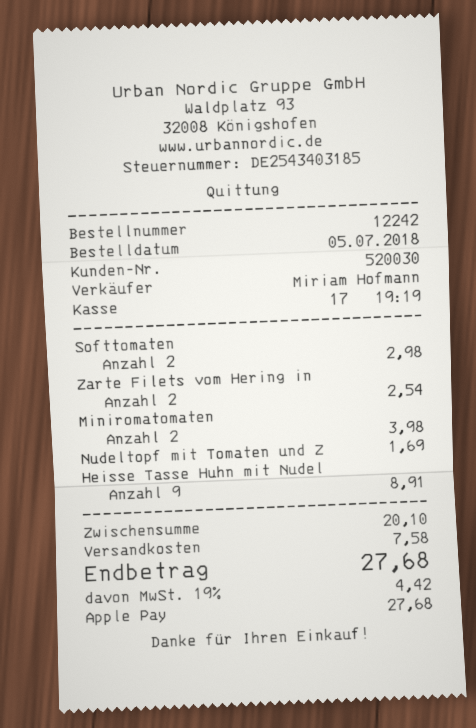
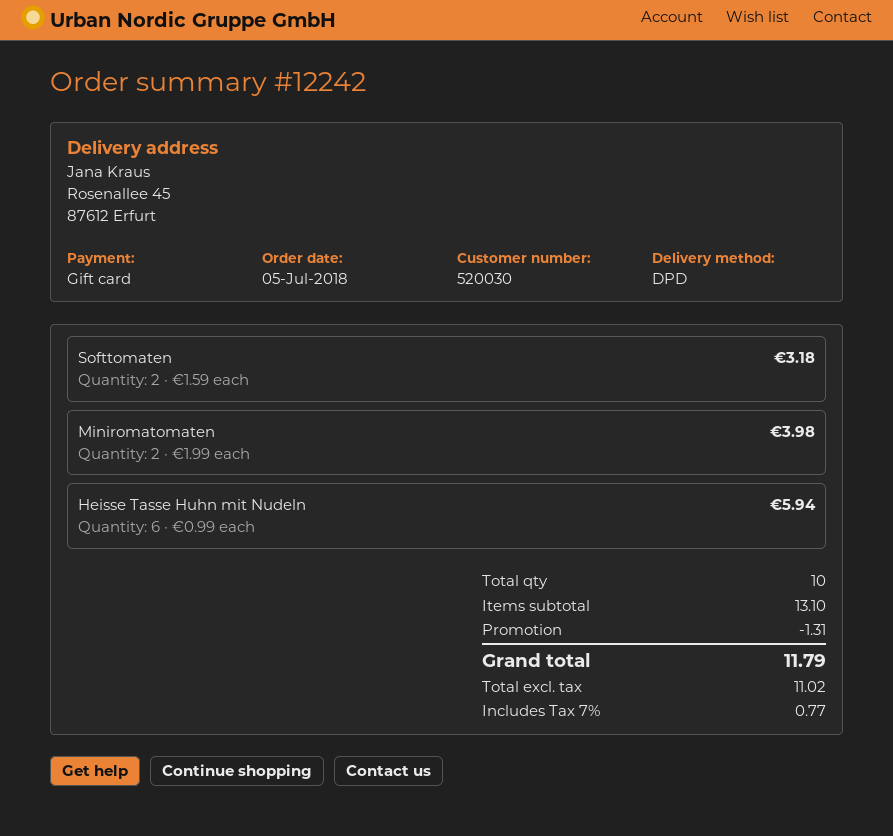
payment method: Apple Pay -> gift card
Softtomaten: 2 for 2.98 -> 2 for 3.18
Zarte Filets vom Hering in: 2 for 2.54 -> none
Nudeltopf mit Tomaten und Z: 1 for 1.69 -> none
Heisse Tasse Huhn mit Nudel: 9 for 8.91 -> 6 for 5.94
subtotal: 20.10 -> 13.10
discount: none -> 1.31
shipping: 7.58 -> none
tax: 19% = 4.42 -> 7% = 0.77
total: 27.68 -> 11.79

